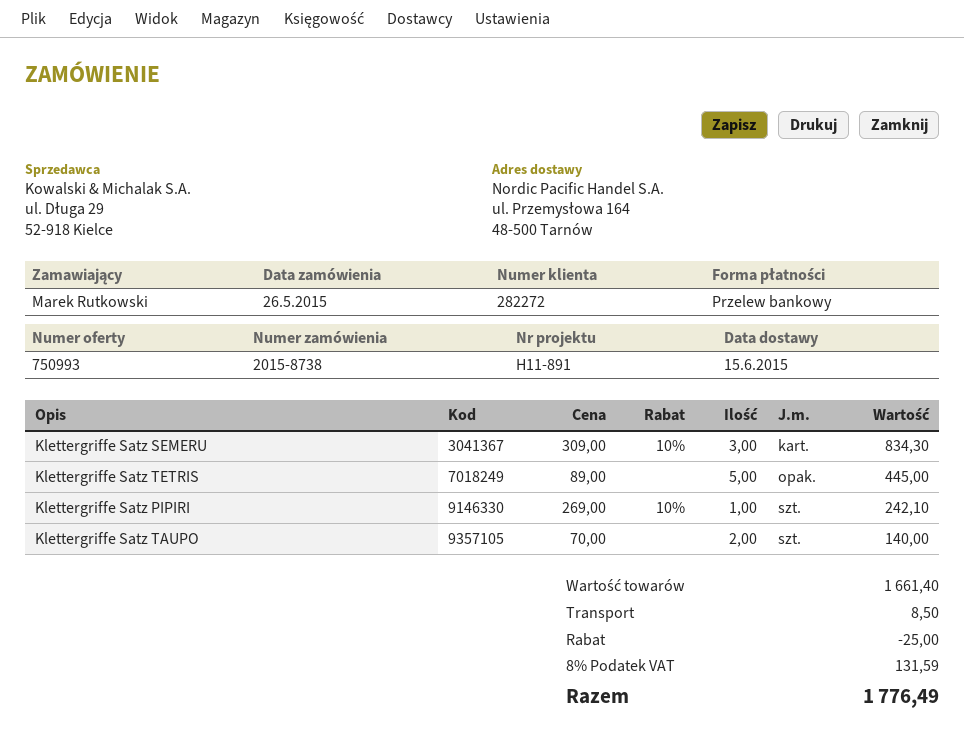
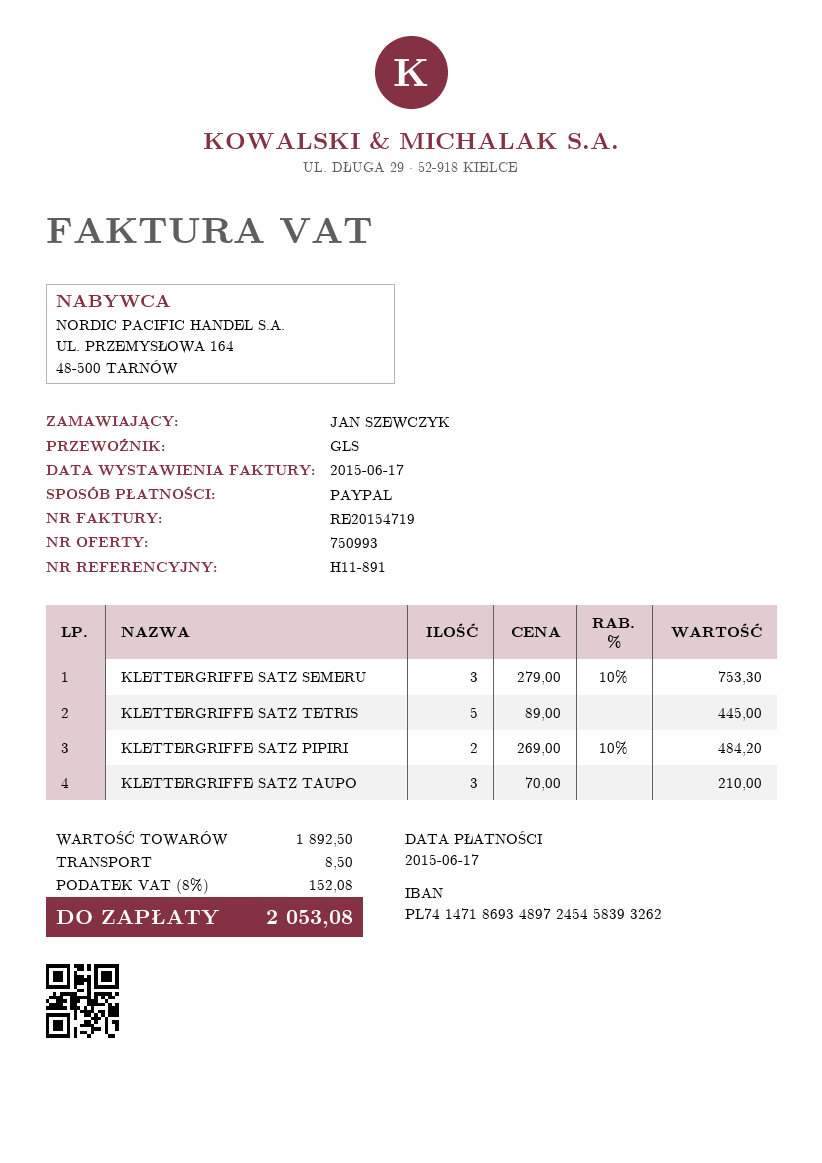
ordered by: Marek Rutkowski -> JAN SZEWCZYK
payment method: bank transfer -> PayPal
Klettergriffe Satz SEMERU: 3 x 309.00 - 10% = 834.30 -> 3 x 279.00 - 10% = 753.30
Klettergriffe Satz PIPIRI: 1 x 269.00 - 10% = 242.10 -> 2 x 269.00 - 10% = 484.20
Klettergriffe Satz TAUPO: 2 x 70.00 = 140.00 -> 3 x 70.00 = 210.00
subtotal: 1661.40 -> 1892.50
discount: 25.00 -> none
tax: 8% = 131.59 -> 8% = 152.08
total: 1776.49 -> 2053.08

